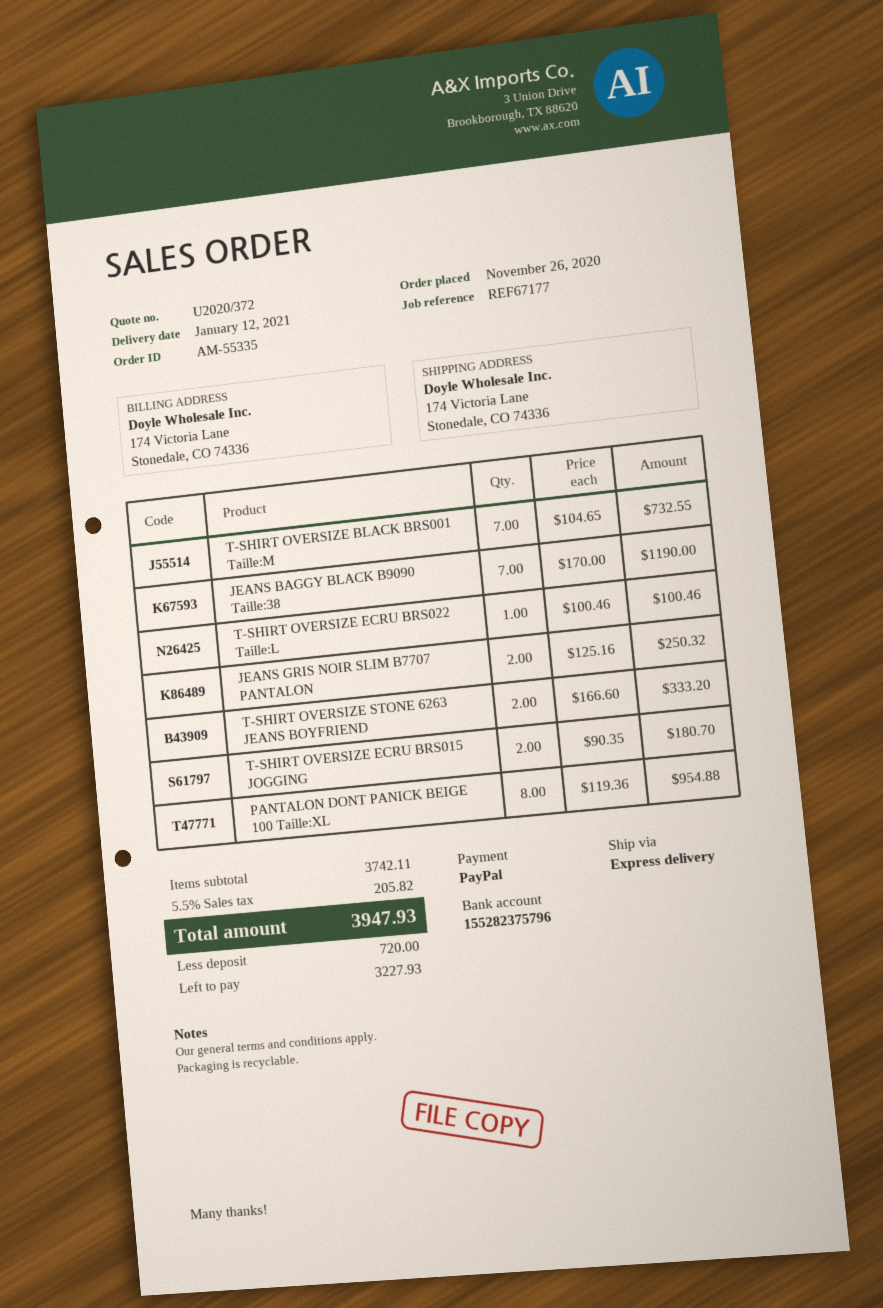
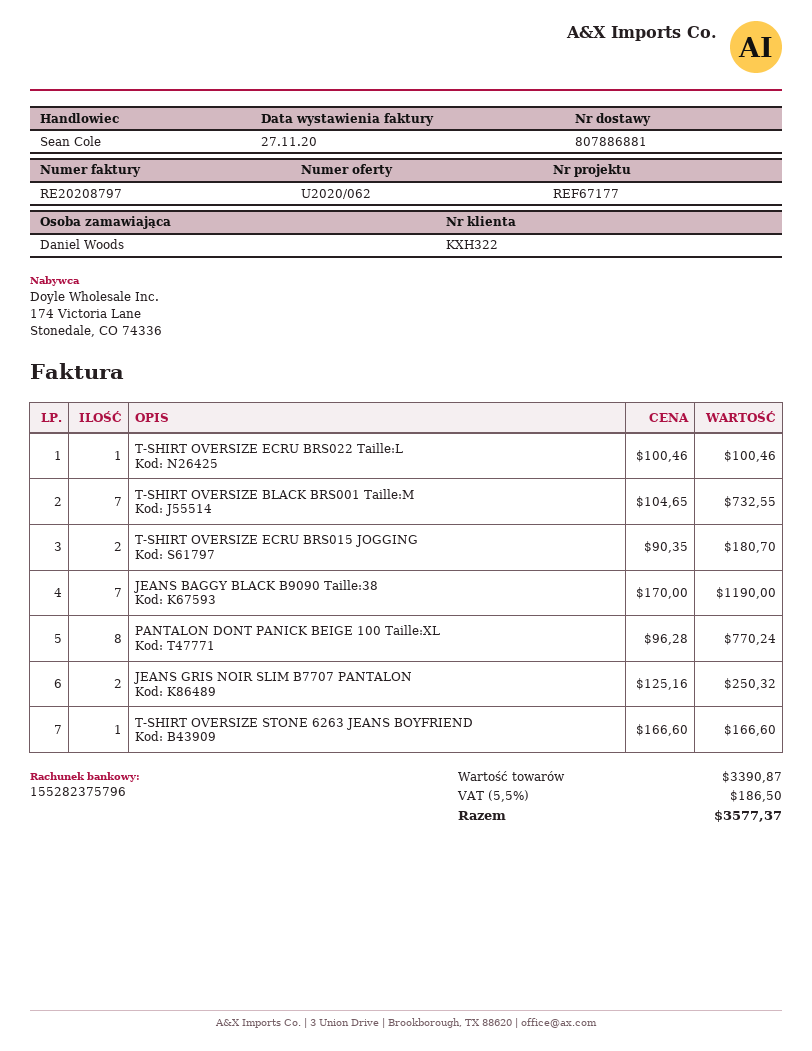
quote number: U2020/372 -> U2020/062
T-SHIRT OVERSIZE STONE 6263 JEANS BOYFRIEND: 2 x 166.60 = 333.20 -> 1 x 166.60 = 166.60
PANTALON DONT PANICK BEIGE 100 Taille:XL: 8 x 119.36 = 954.88 -> 8 x 96.28 = 770.24
subtotal: 3742.11 -> 3390.87
tax: 5.5% = 205.82 -> 5.5% = 186.50
total: 3947.93 -> 3577.37

